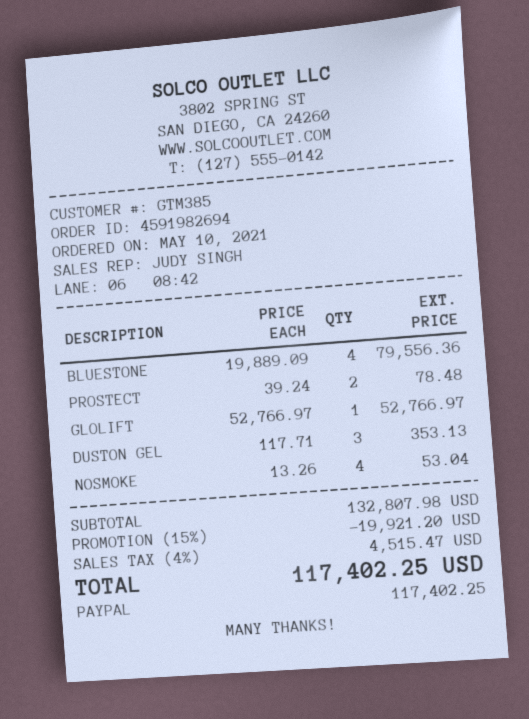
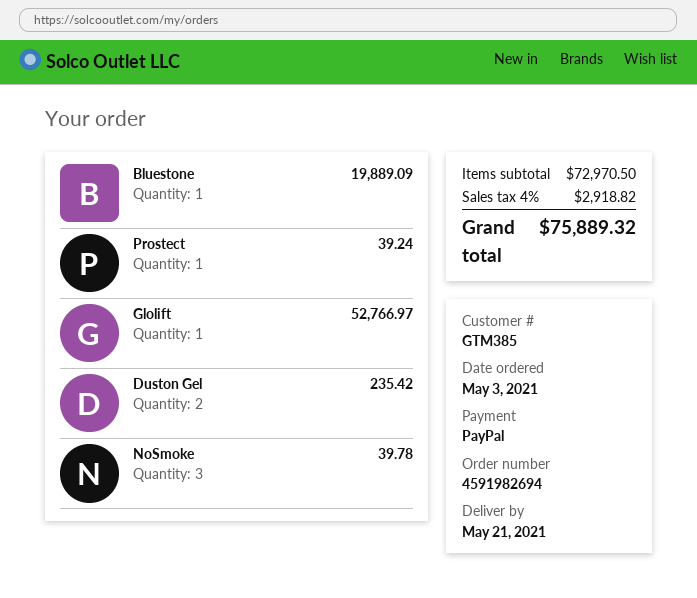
order date: 2021-05-10 -> 2021-05-03
BLUESTONE: 4 for 79556.36 -> 1 for 19889.09
PROSTECT: 2 for 78.48 -> 1 for 39.24
DUSTON GEL: 3 for 353.13 -> 2 for 235.42
NOSMOKE: 4 for 53.04 -> 3 for 39.78
subtotal: 132807.98 -> 72970.50
discount: 15% = 19921.20 -> none
tax: 4% = 4515.47 -> 4% = 2918.82
total: 117402.25 -> 75889.32

